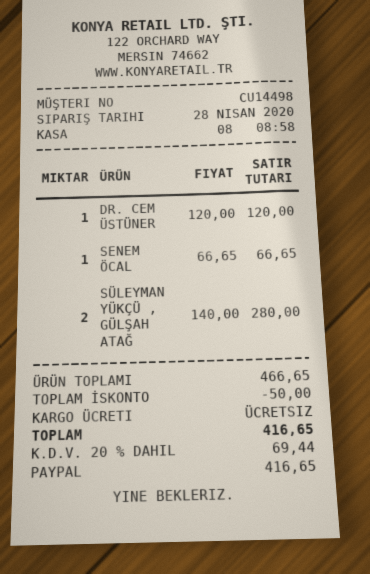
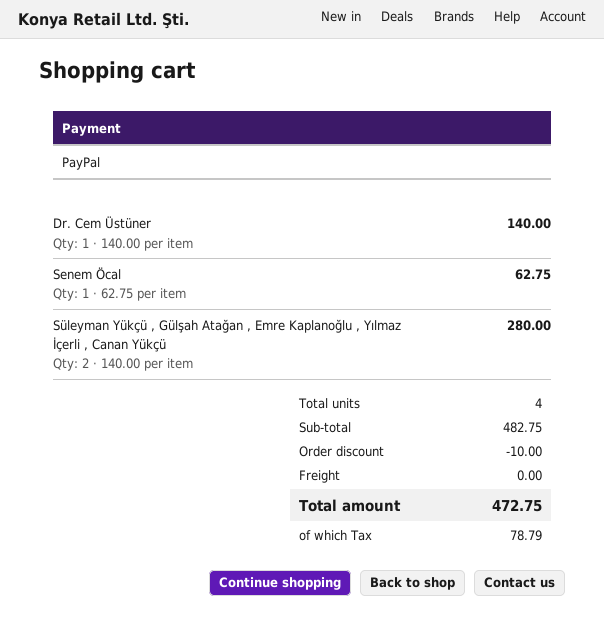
DR. CEM ÜSTÜNER: 1 x 120.00 = 120.00 -> 1 x 140.00 = 140.00
SENEM ÖCAL: 1 x 66.65 = 66.65 -> 1 x 62.75 = 62.75
subtotal: 466.65 -> 482.75
discount: 50.00 -> 10.00
tax: 69.44 -> 78.79
total: 416.65 -> 472.75

